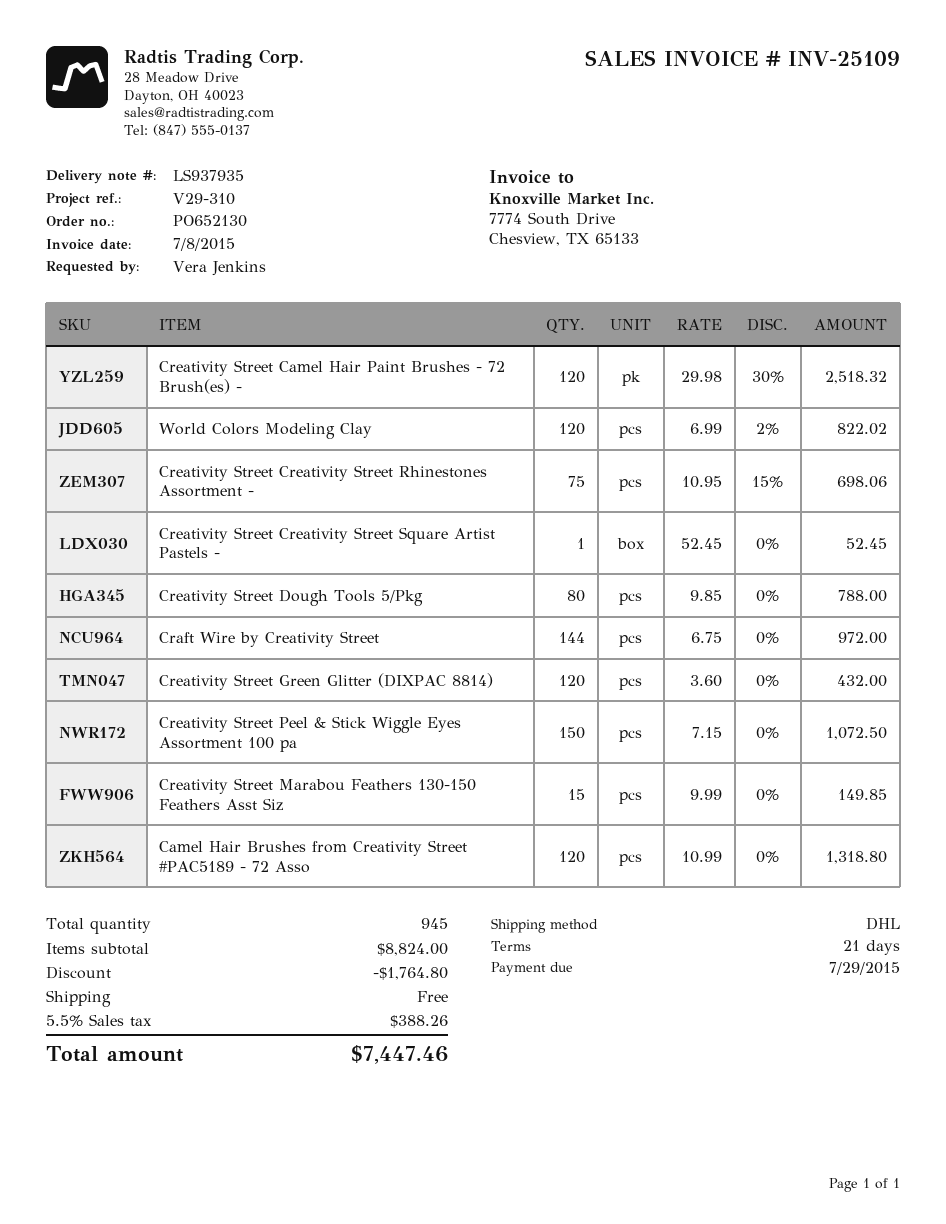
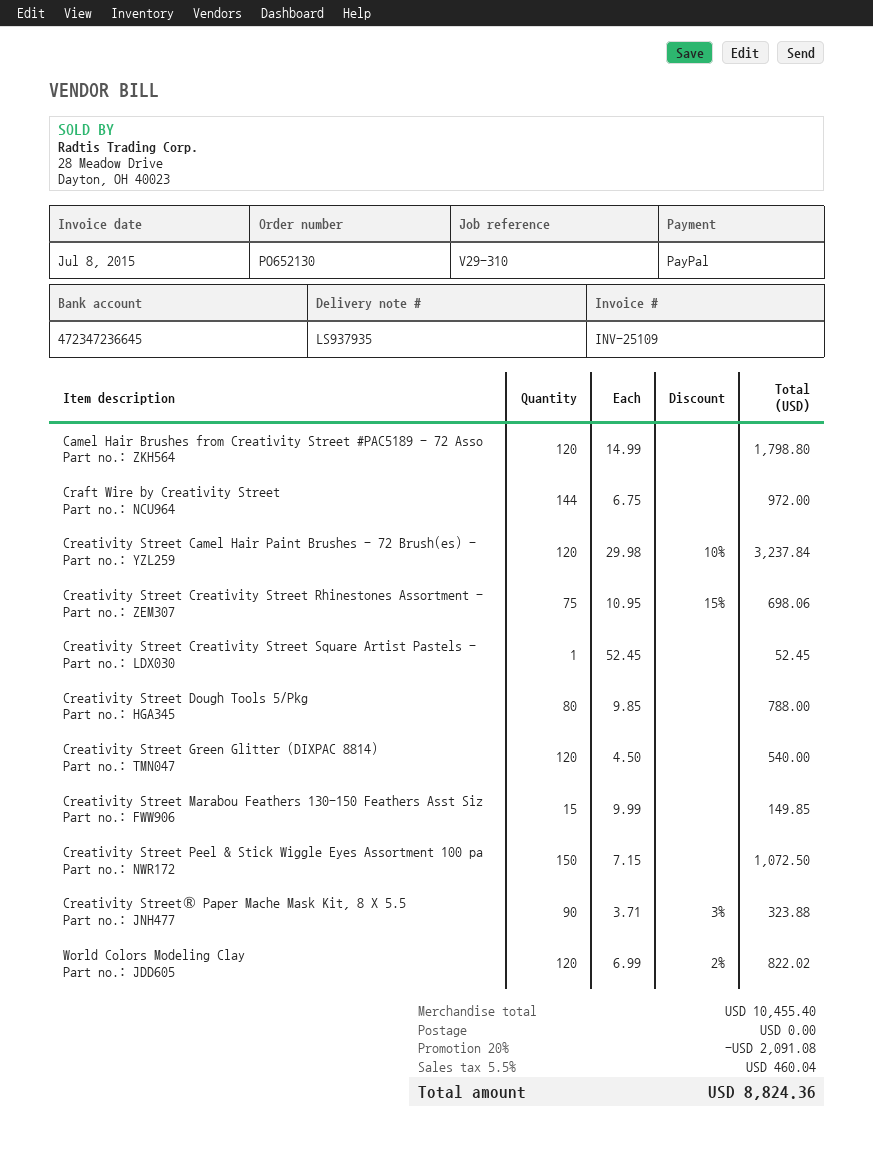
Creativity Street Camel Hair Paint Brushes - 72 Brush(es) -: 120 x 29.98 - 30% = 2518.32 -> 120 x 29.98 - 10% = 3237.84
Creativity Street Green Glitter (DIXPAC 8814): 120 x 3.60 = 432.00 -> 120 x 4.50 = 540.00
Camel Hair Brushes from Creativity Street #PAC5189 - 72 Asso: 120 x 10.99 = 1318.80 -> 120 x 14.99 = 1798.80
Creativity Street® Paper Mache Mask Kit, 8 X 5.5: none -> 90 x 3.71 - 3% = 323.88
subtotal: 8824.00 -> 10455.40
discount: 1764.80 -> 2091.08
tax: 5.5% = 388.26 -> 5.5% = 460.04
total: 7447.46 -> 8824.36

